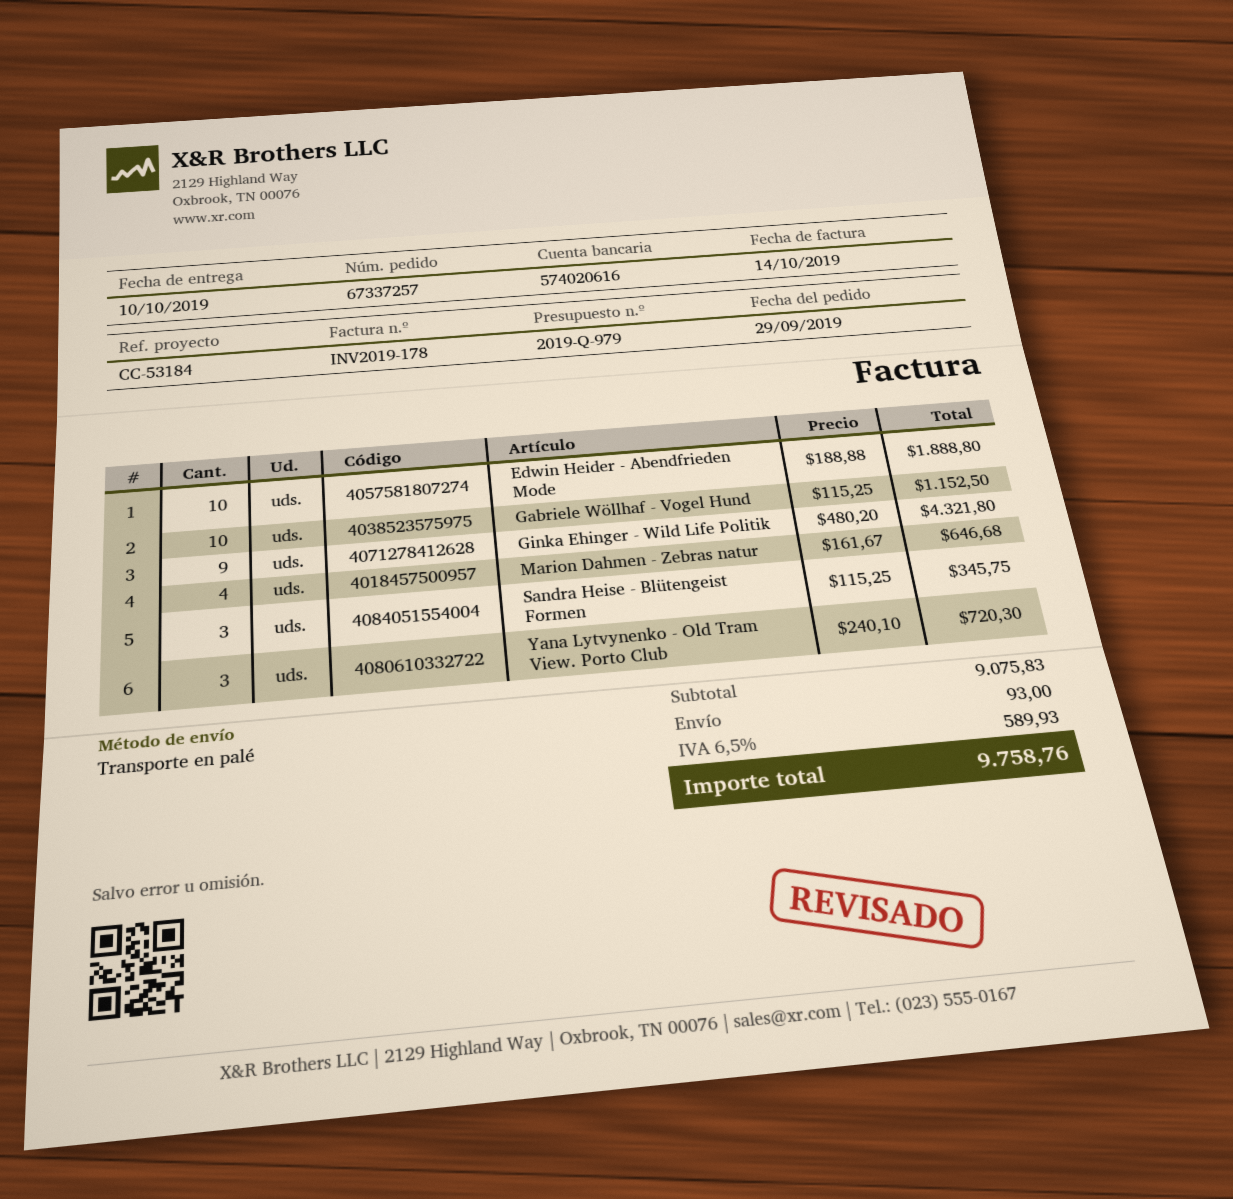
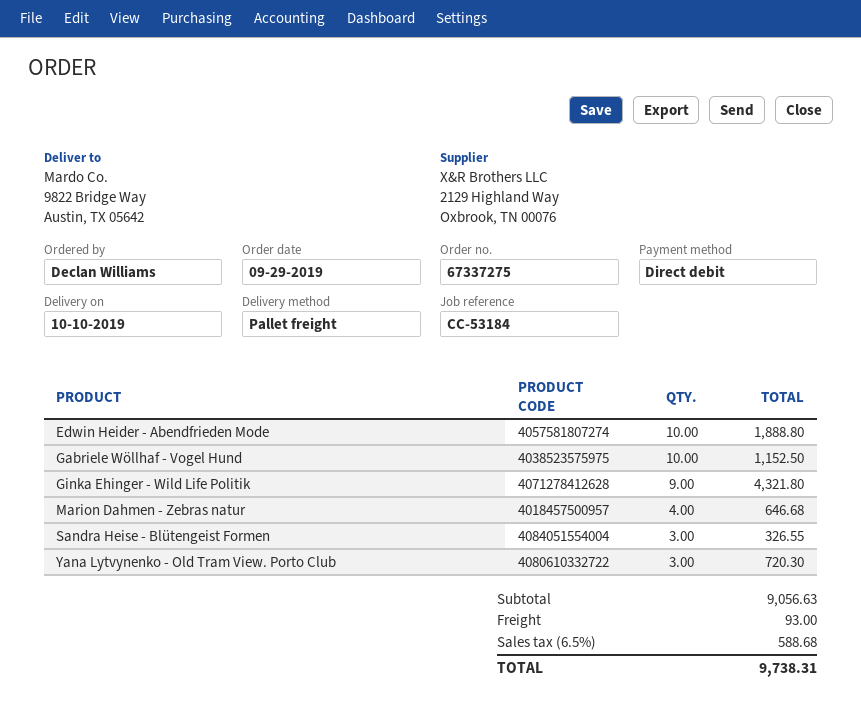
order number: 67337257 -> 67337275
Sandra Heise - Blütengeist Formen: 3 for 345.75 -> 3 for 326.55
subtotal: 9075.83 -> 9056.63
tax: 6.5% = 589.93 -> 6.5% = 588.68
total: 9758.76 -> 9738.31

